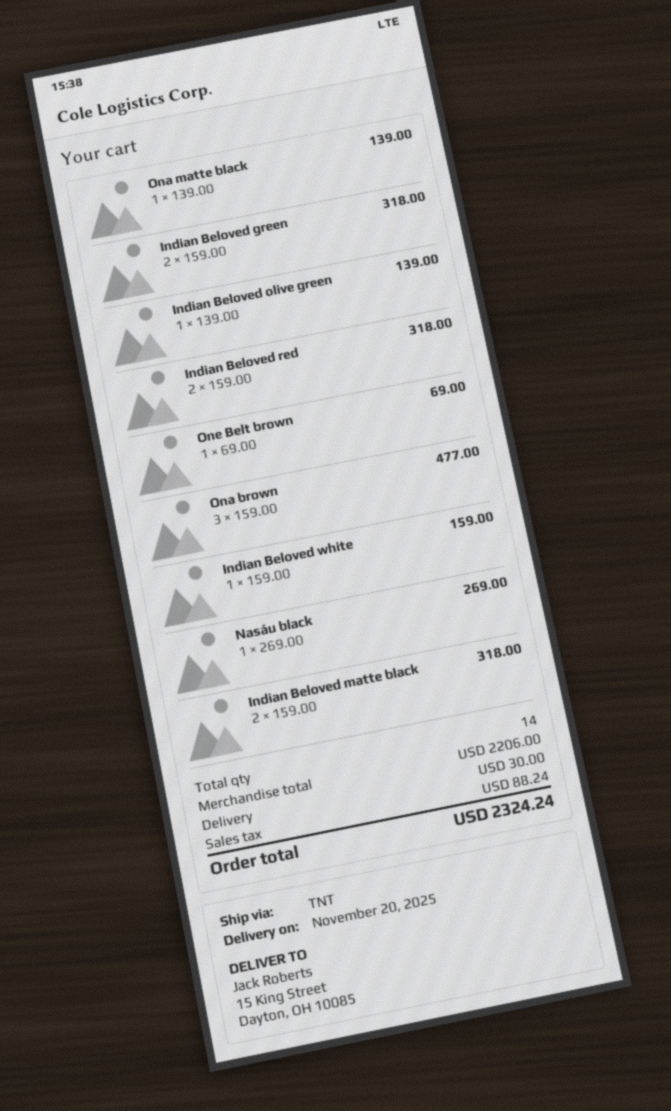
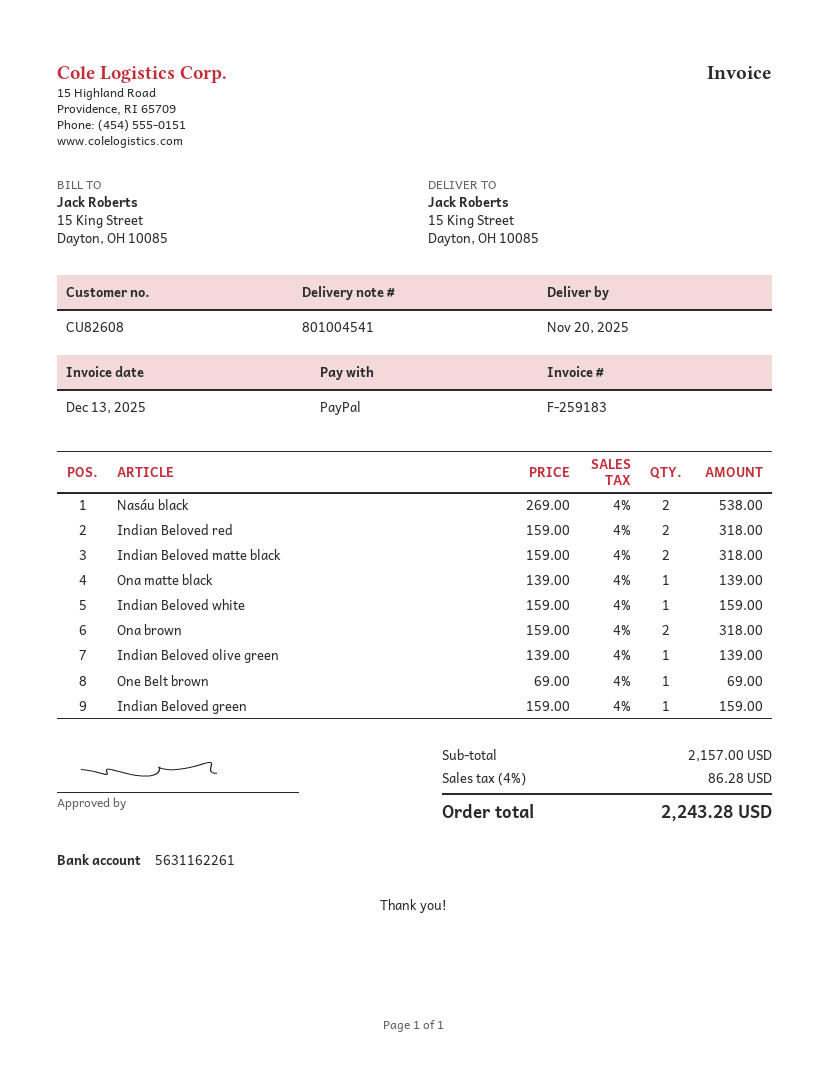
Indian Beloved green: 2 x 159.00 = 318.00 -> 1 x 159.00 = 159.00
Ona brown: 3 x 159.00 = 477.00 -> 2 x 159.00 = 318.00
Nasáu black: 1 x 269.00 = 269.00 -> 2 x 269.00 = 538.00
subtotal: 2206.00 -> 2157.00
shipping: 30.00 -> none
tax: 88.24 -> 86.28
total: 2324.24 -> 2243.28

